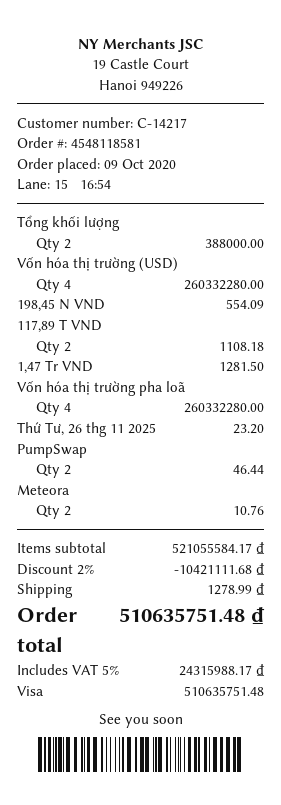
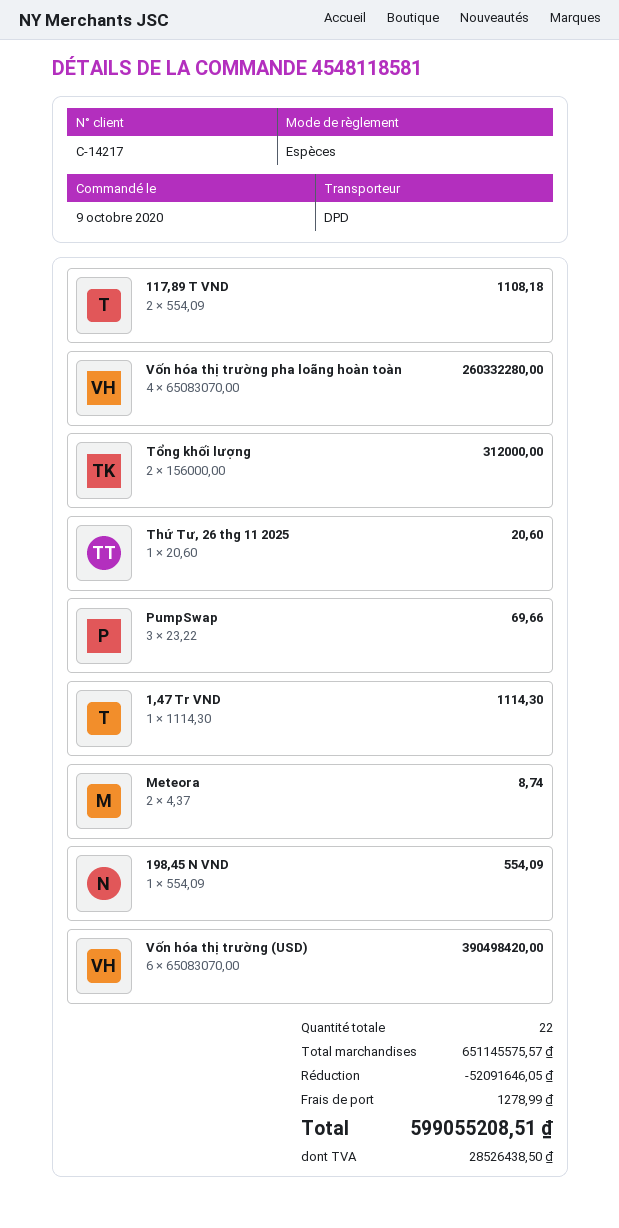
payment method: Visa -> cash
Tổng khối lượng: 2 for 388000.00 -> 2 for 312000.00
Vốn hóa thị trường (USD): 4 for 260332280.00 -> 6 for 390498420.00
1,47 Tr VND: 1 for 1281.50 -> 1 for 1114.30
Thứ Tư, 26 thg 11 2025: 1 for 23.20 -> 1 for 20.60
PumpSwap: 2 for 46.44 -> 3 for 69.66
Meteora: 2 for 10.76 -> 2 for 8.74
subtotal: 521055584.17 -> 651145575.57
discount: 10421111.68 -> 52091646.05
tax: 24315988.17 -> 28526438.50
total: 510635751.48 -> 599055208.51

